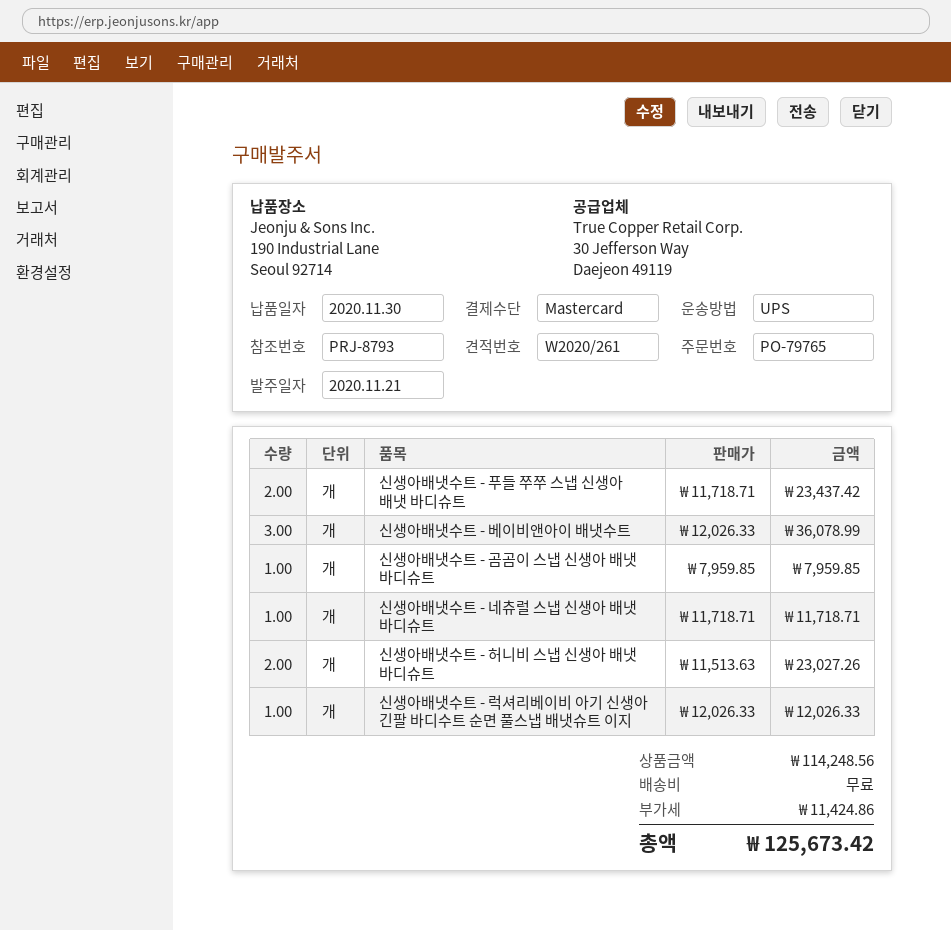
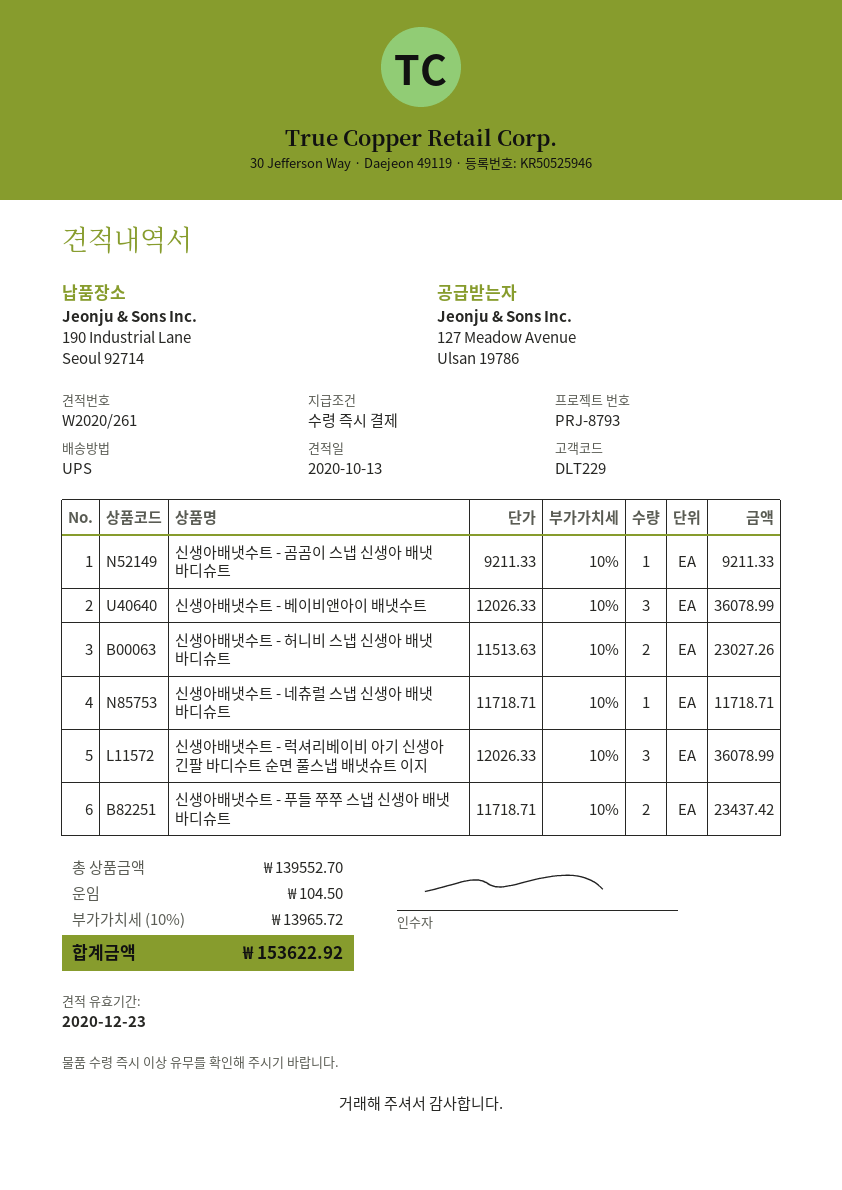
신생아배냇수트 - 곰곰이 스냅 신생아 배냇 바디슈트: 1 x 7959.85 = 7959.85 -> 1 x 9211.33 = 9211.33
신생아배냇수트 - 럭셔리베이비 아기 신생아 긴팔 바디수트 순면 풀스냅 배냇슈트 이지: 1 x 12026.33 = 12026.33 -> 3 x 12026.33 = 36078.99
subtotal: 114248.56 -> 139552.70
shipping: 0.00 -> 104.50
tax: 11424.86 -> 13965.72
total: 125673.42 -> 153622.92

